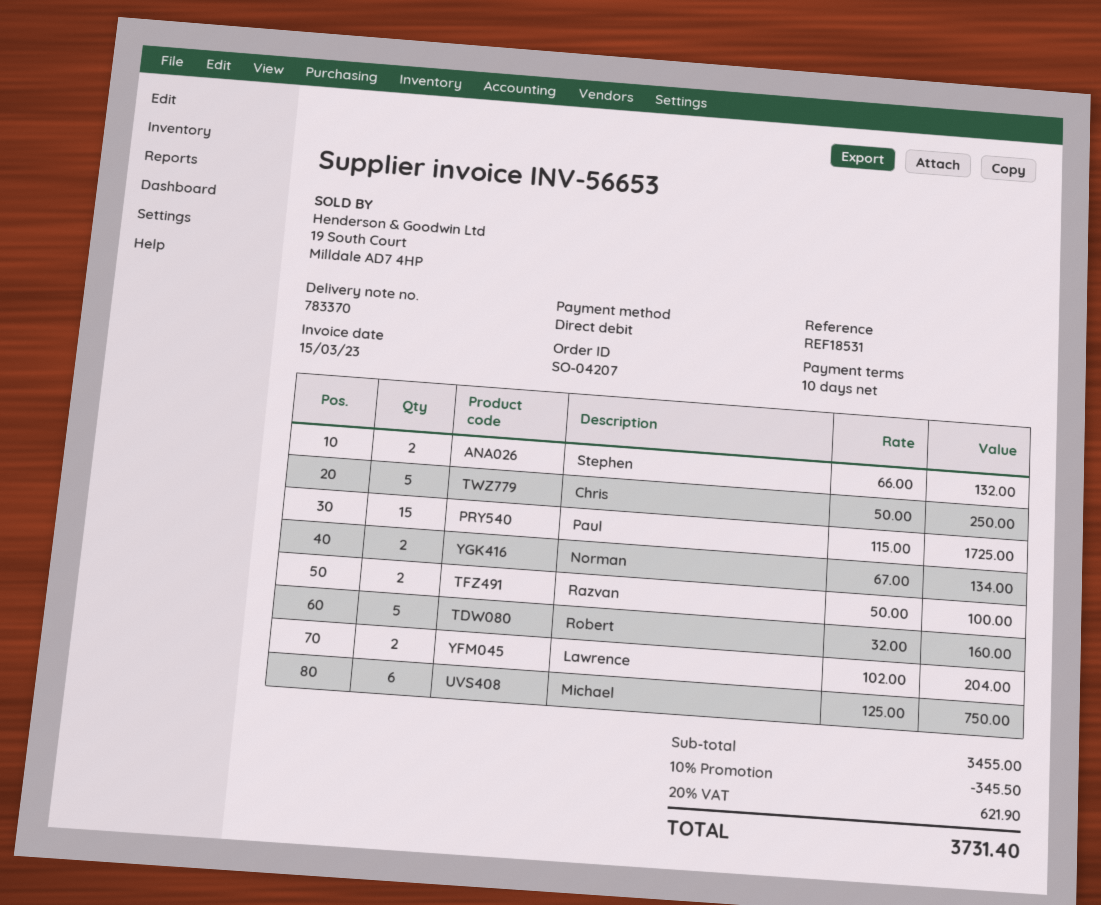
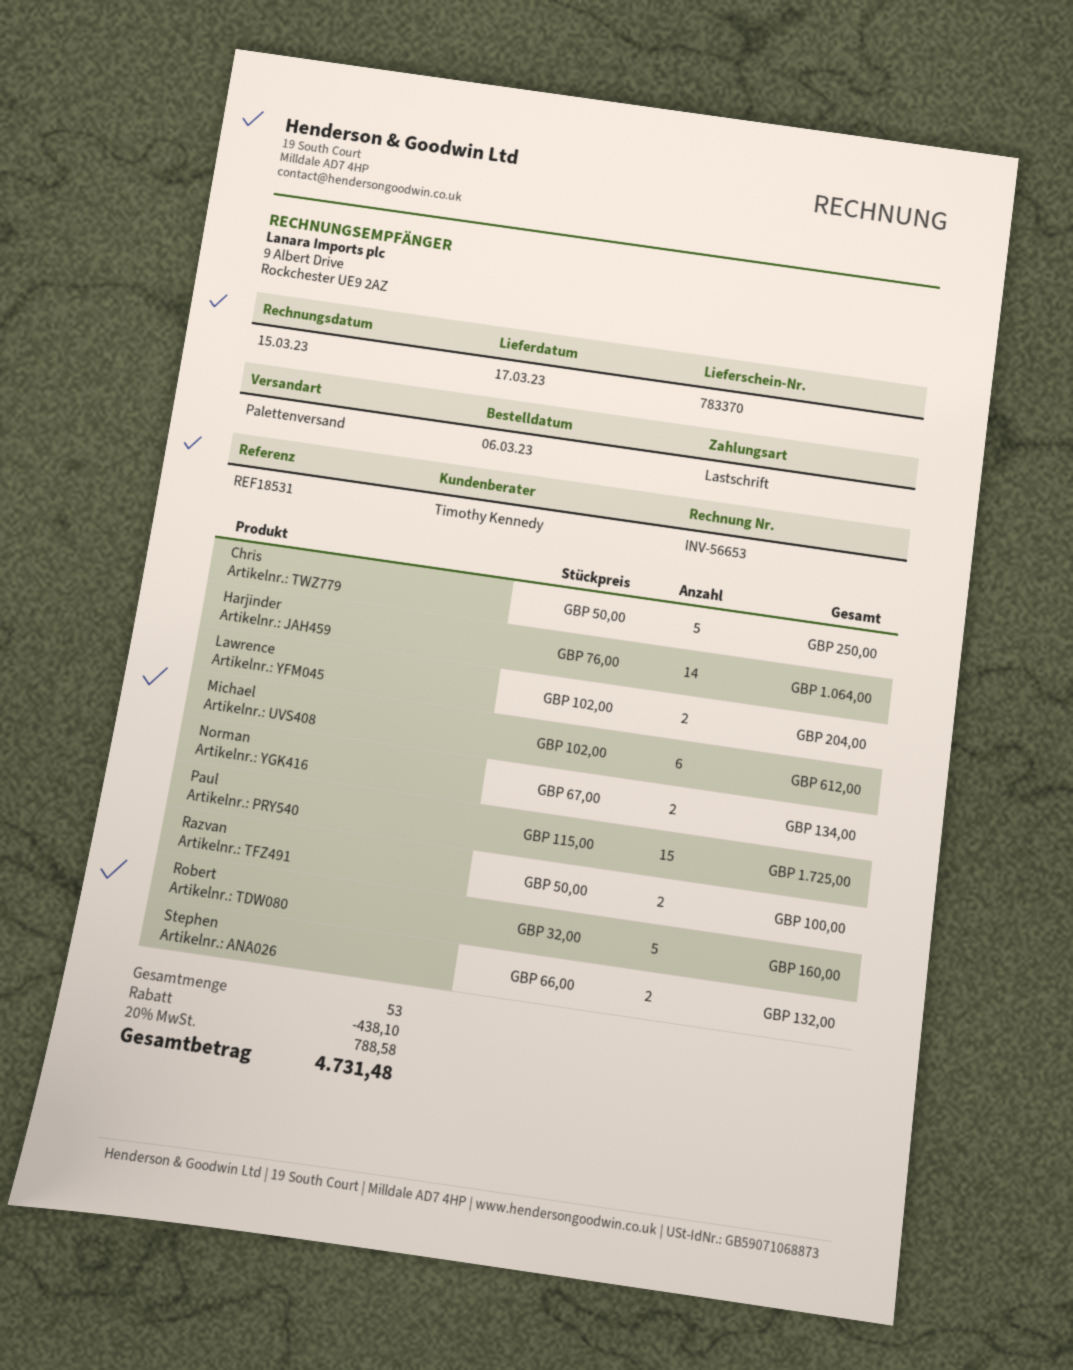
Michael: 6 x 125.00 = 750.00 -> 6 x 102.00 = 612.00
Harjinder: none -> 14 x 76.00 = 1064.00
discount: 345.50 -> 438.10
tax: 20% = 621.90 -> 20% = 788.58
total: 3731.40 -> 4731.48

